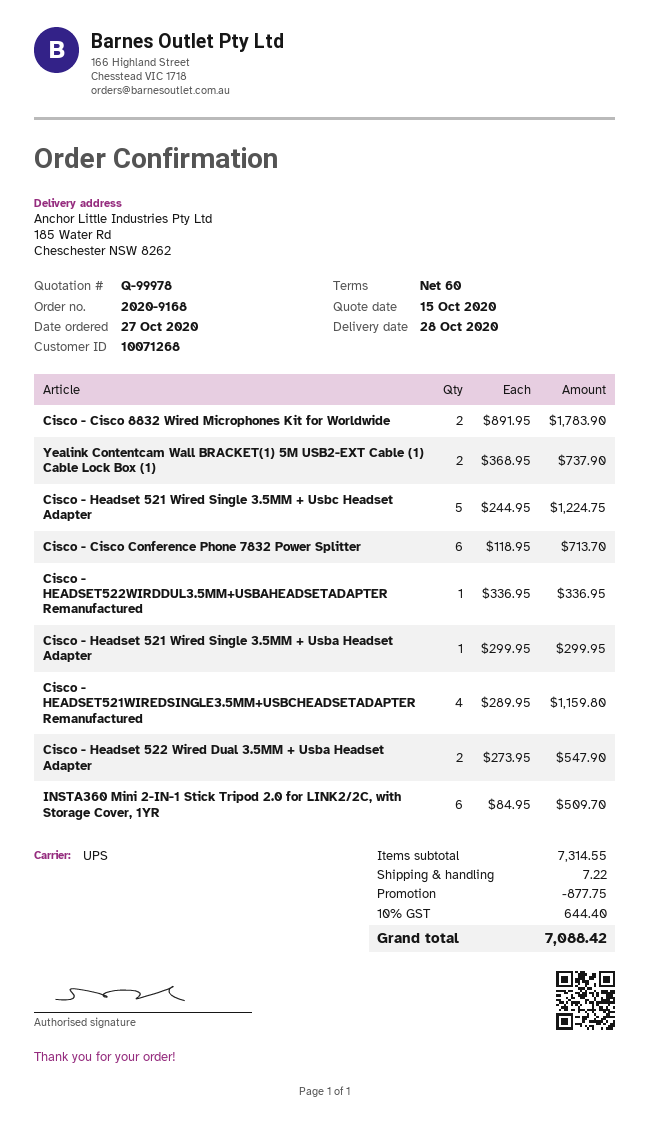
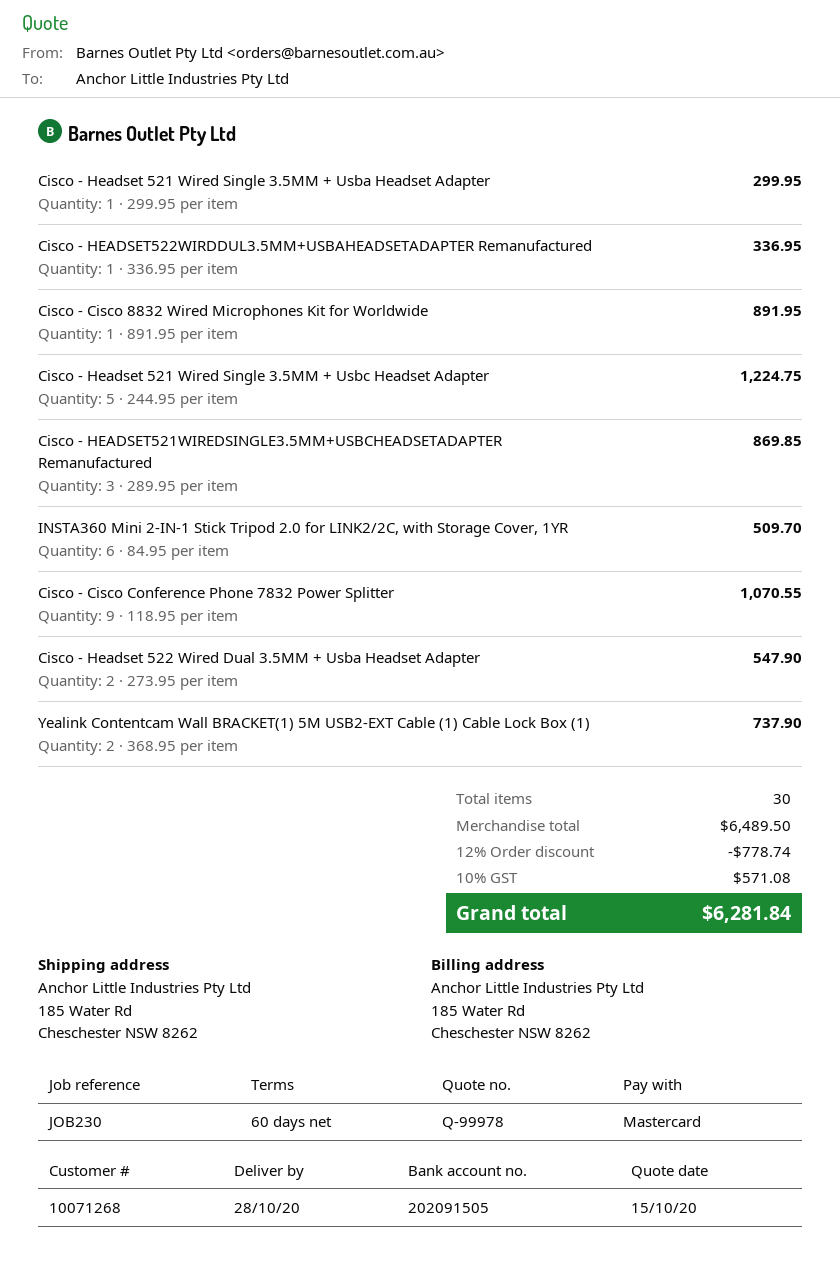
Cisco - Cisco 8832 Wired Microphones Kit for Worldwide: 2 x 891.95 = 1783.90 -> 1 x 891.95 = 891.95
Cisco - Cisco Conference Phone 7832 Power Splitter: 6 x 118.95 = 713.70 -> 9 x 118.95 = 1070.55
Cisco - HEADSET521WIREDSINGLE3.5MM+USBCHEADSETADAPTER Remanufactured: 4 x 289.95 = 1159.80 -> 3 x 289.95 = 869.85
subtotal: 7314.55 -> 6489.50
discount: 877.75 -> 778.74
shipping: 7.22 -> none
tax: 10% = 644.40 -> 10% = 571.08
total: 7088.42 -> 6281.84

